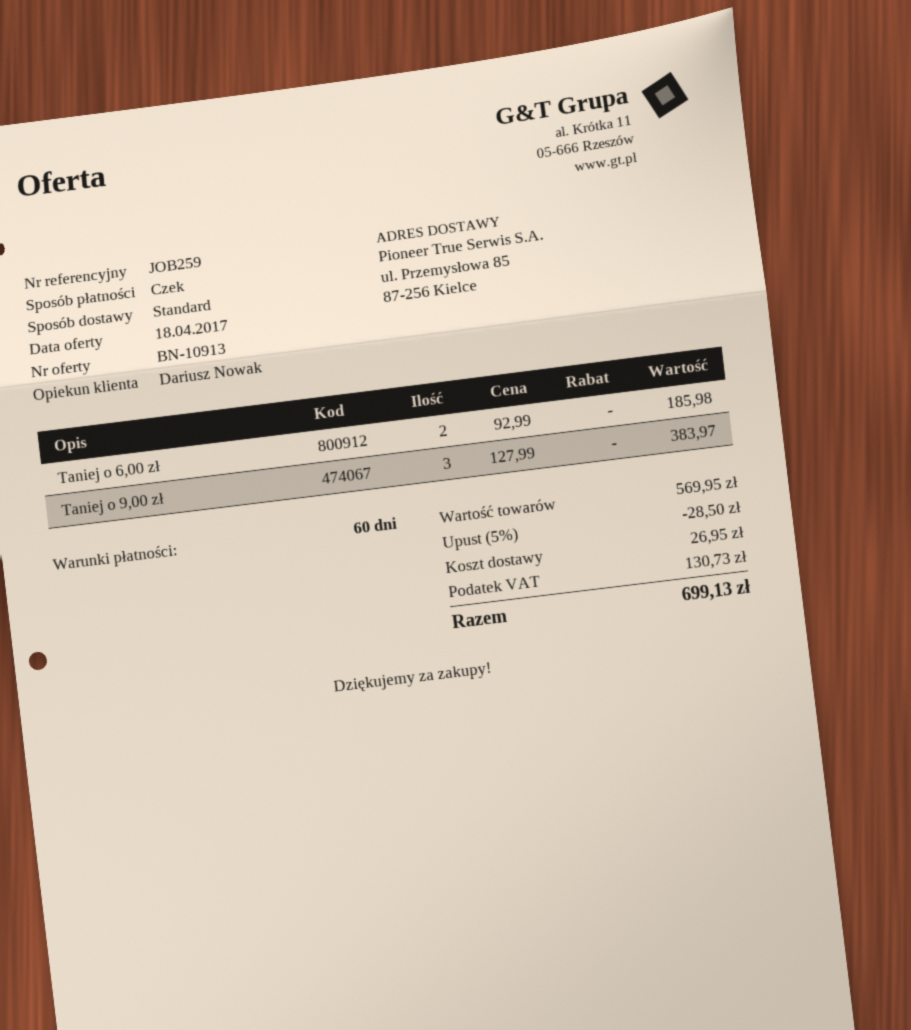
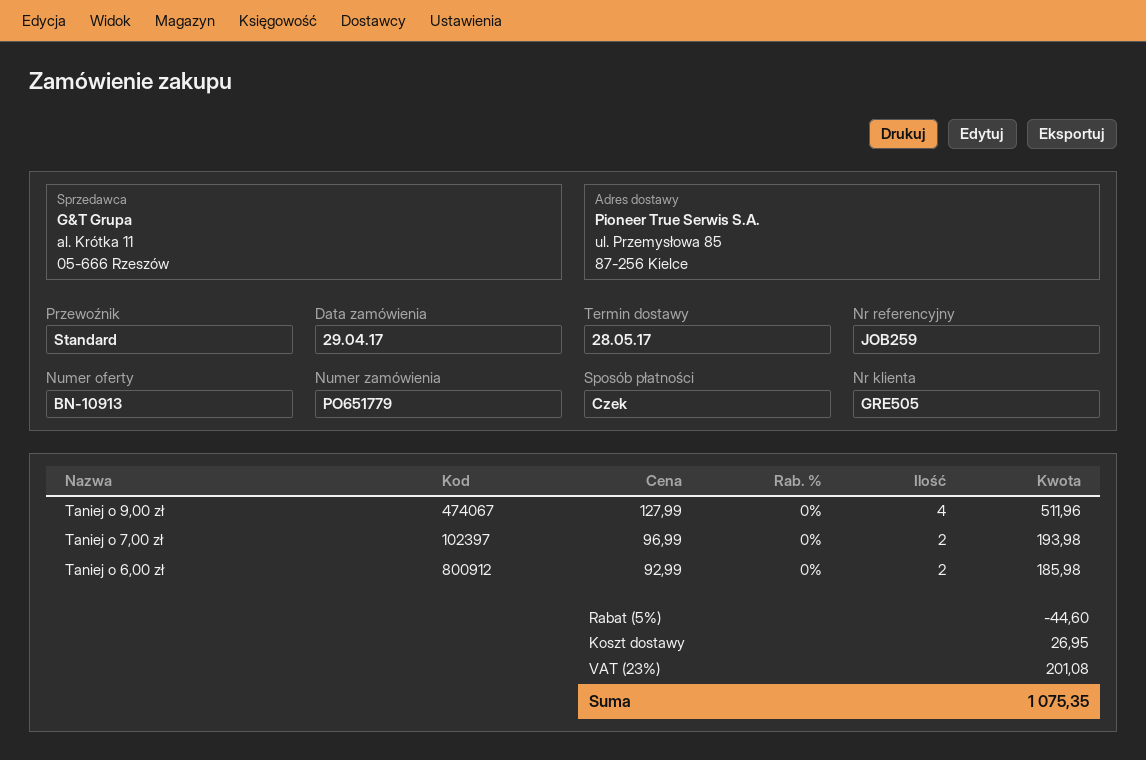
Taniej o 9,00 zł: 3 x 127.99 = 383.97 -> 4 x 127.99 = 511.96
Taniej o 7,00 zł: none -> 2 x 96.99 = 193.98
discount: 5% = 28.50 -> 5% = 44.60
tax: 130.73 -> 201.08
total: 699.13 -> 1075.35

